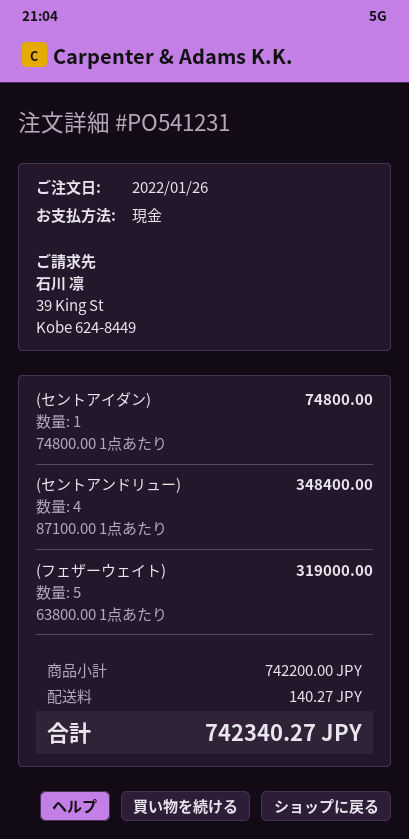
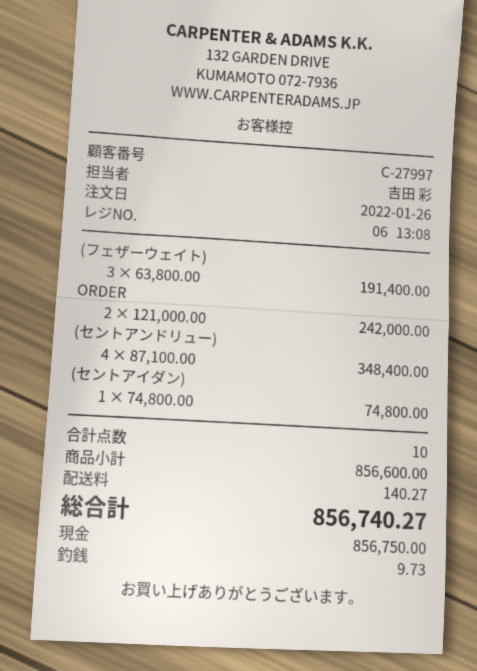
(フェザーウェイト): 5 x 63800.00 = 319000.00 -> 3 x 63800.00 = 191400.00
ORDER: none -> 2 x 121000.00 = 242000.00
subtotal: 742200.00 -> 856600.00
total: 742340.27 -> 856740.27

